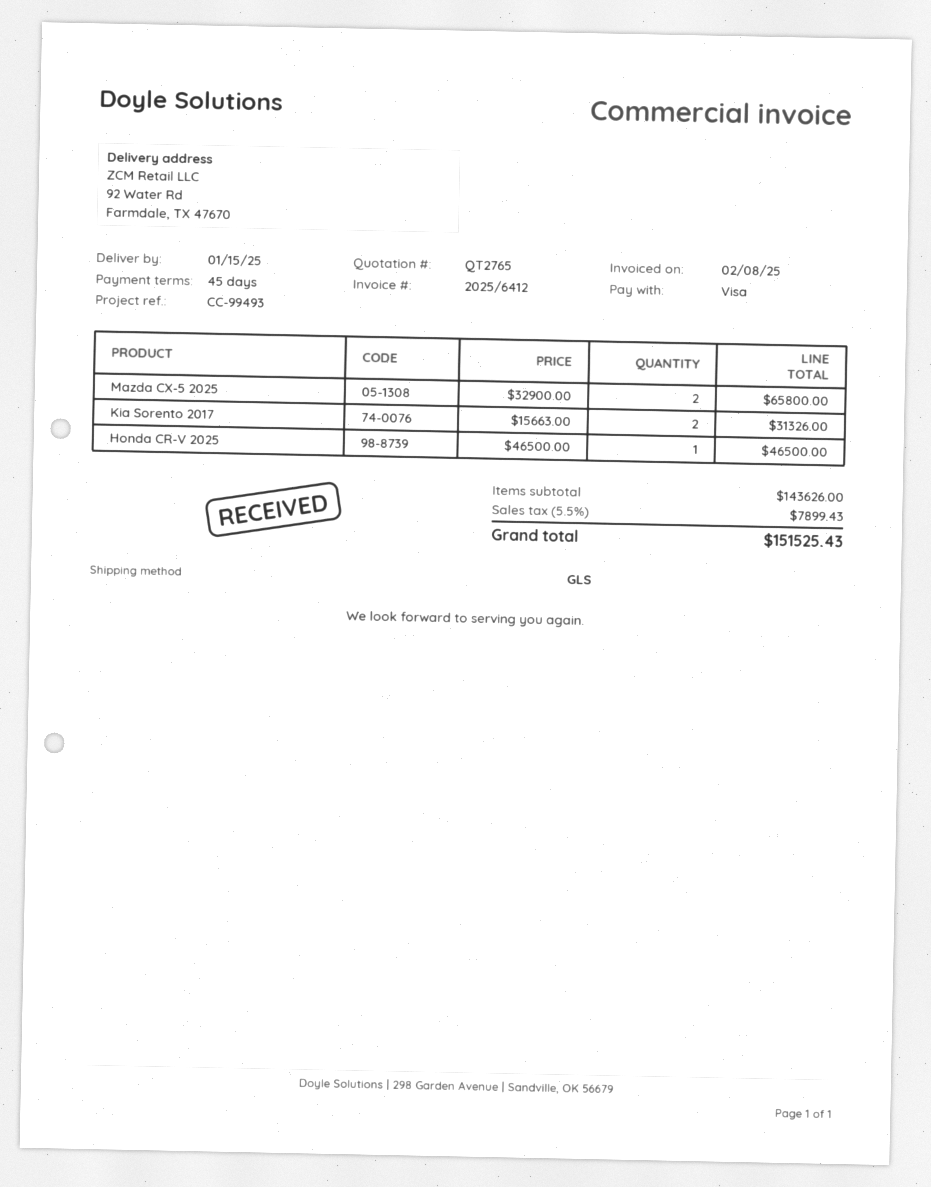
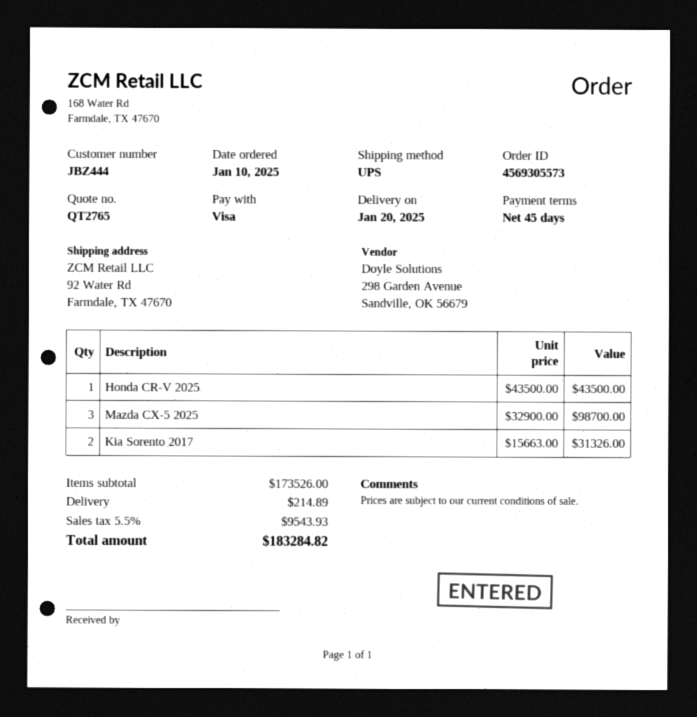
delivery date: 2025-01-15 -> 2025-01-20
shipping method: GLS -> UPS
Mazda CX-5 2025: 2 x 32900.00 = 65800.00 -> 3 x 32900.00 = 98700.00
Honda CR-V 2025: 1 x 46500.00 = 46500.00 -> 1 x 43500.00 = 43500.00
subtotal: 143626.00 -> 173526.00
shipping: none -> 214.89
tax: 5.5% = 7899.43 -> 5.5% = 9543.93
total: 151525.43 -> 183284.82

